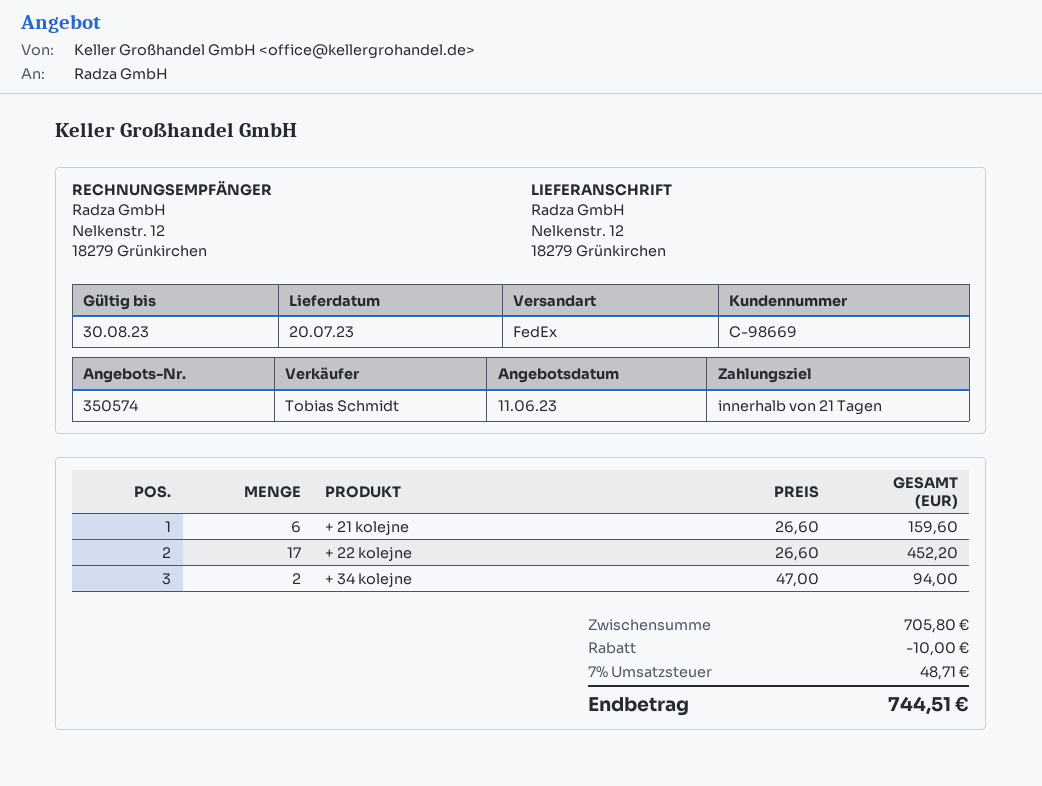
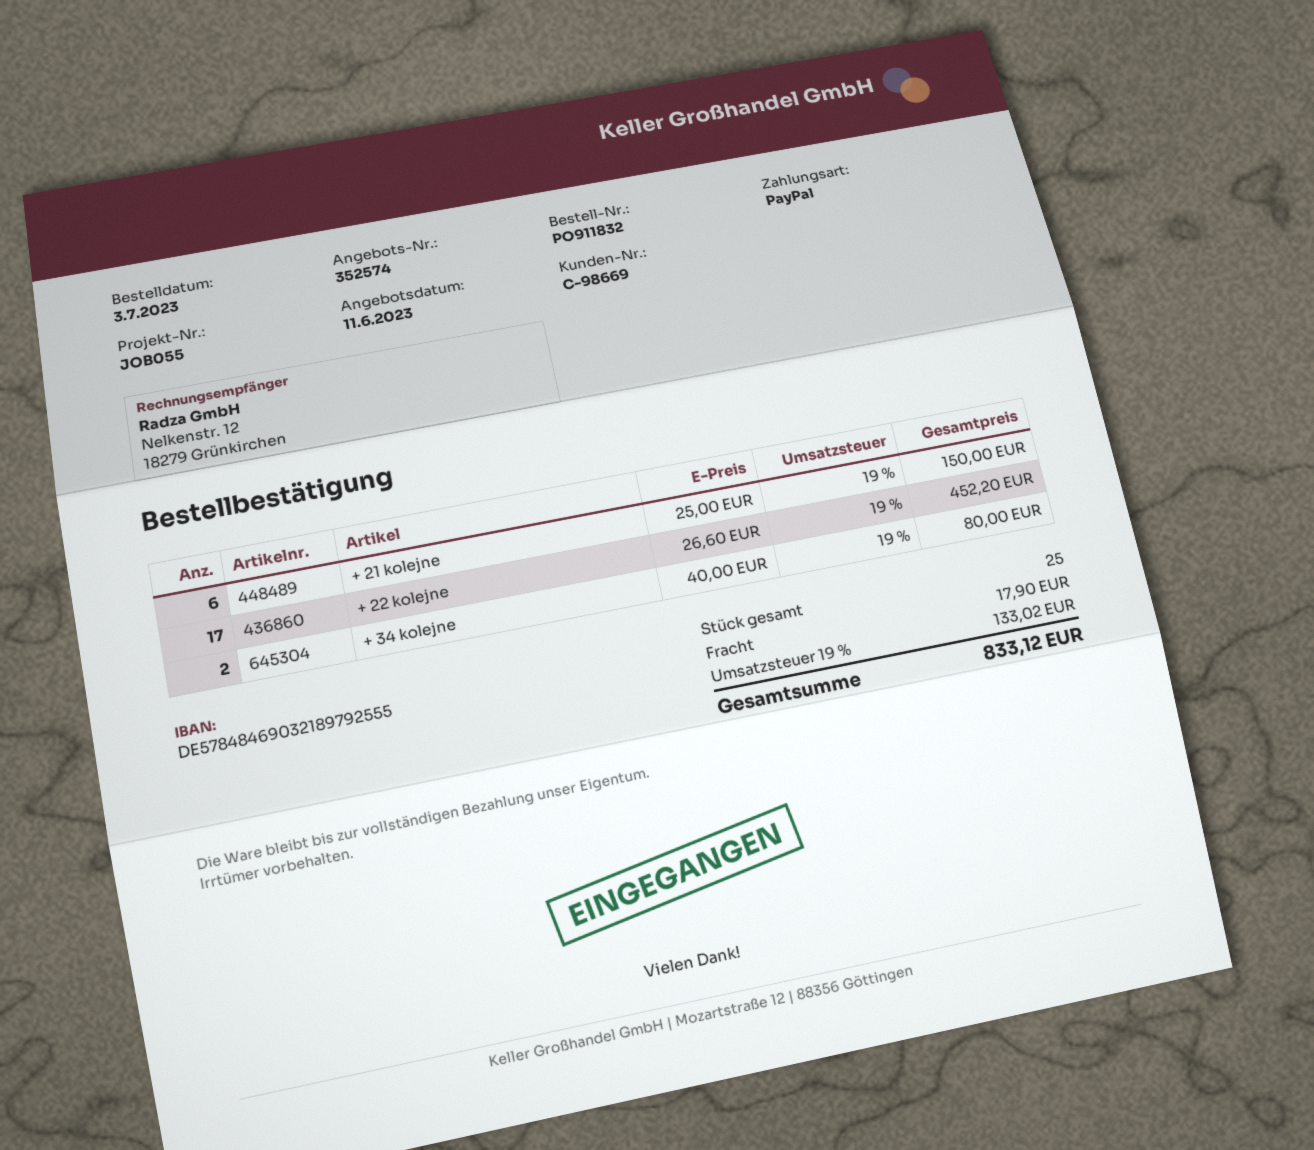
quote number: 350574 -> 352574
+ 21 kolejne: 6 x 26.60 = 159.60 -> 6 x 25.00 = 150.00
+ 34 kolejne: 2 x 47.00 = 94.00 -> 2 x 40.00 = 80.00
discount: 10.00 -> none
shipping: none -> 17.90
tax: 7% = 48.71 -> 19% = 133.02
total: 744.51 -> 833.12

